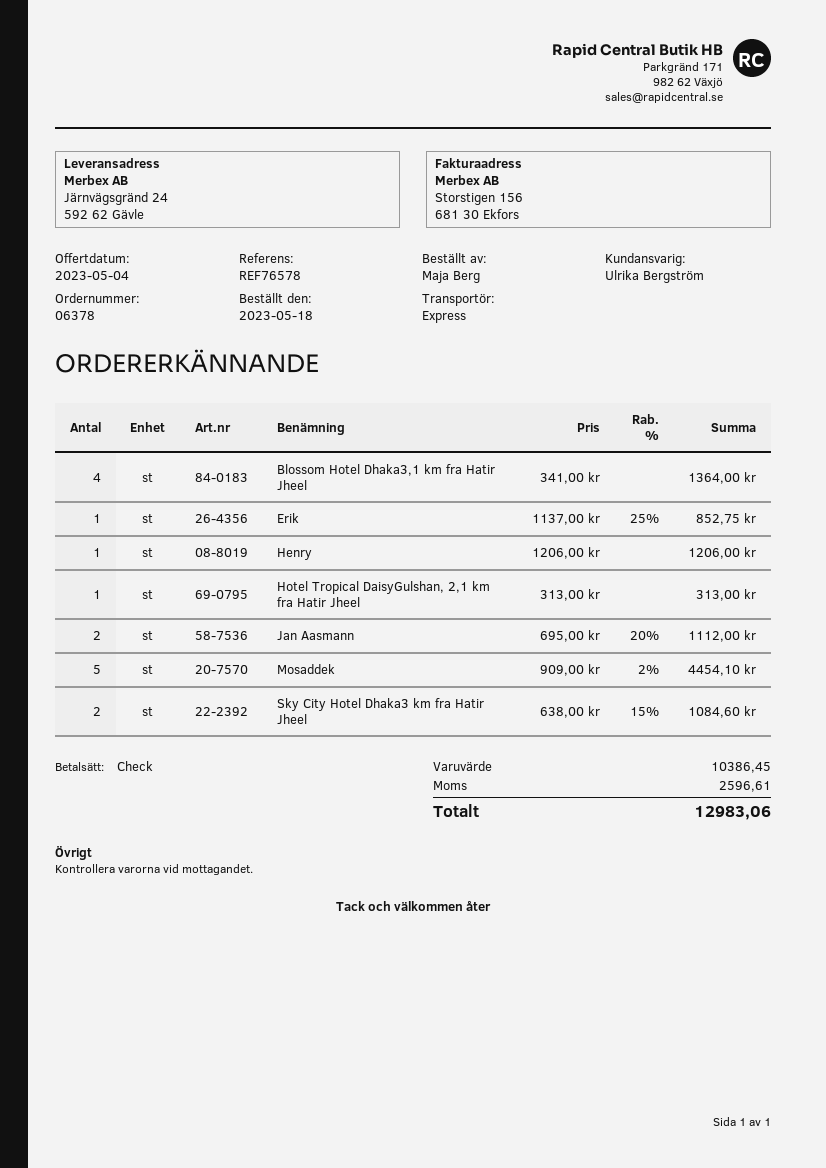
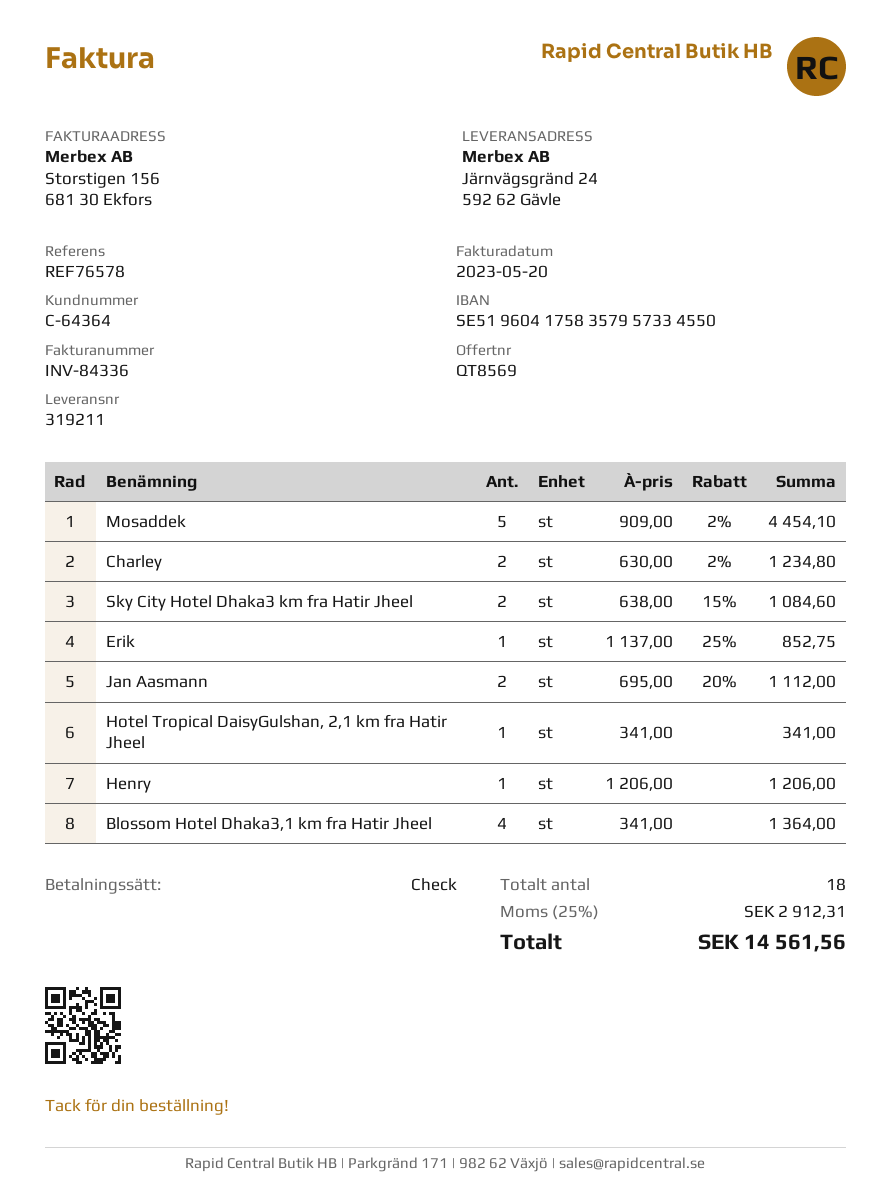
Hotel Tropical DaisyGulshan, 2,1 km fra Hatir Jheel: 1 x 313.00 = 313.00 -> 1 x 341.00 = 341.00
Charley: none -> 2 x 630.00 - 2% = 1234.80
tax: 2596.61 -> 2912.31
total: 12983.06 -> 14561.56

